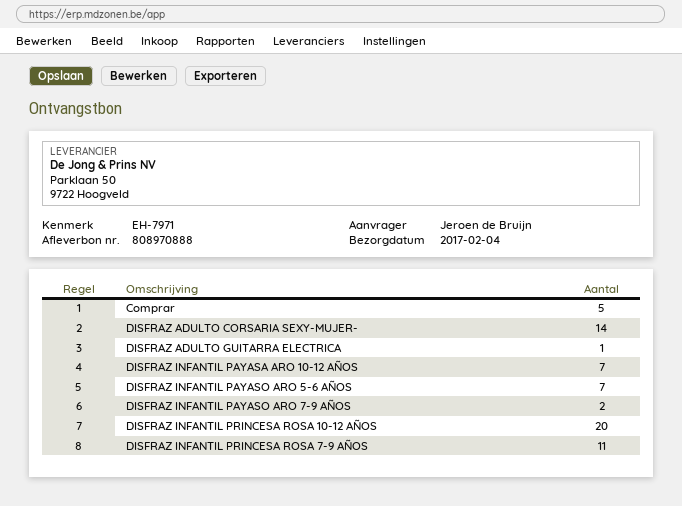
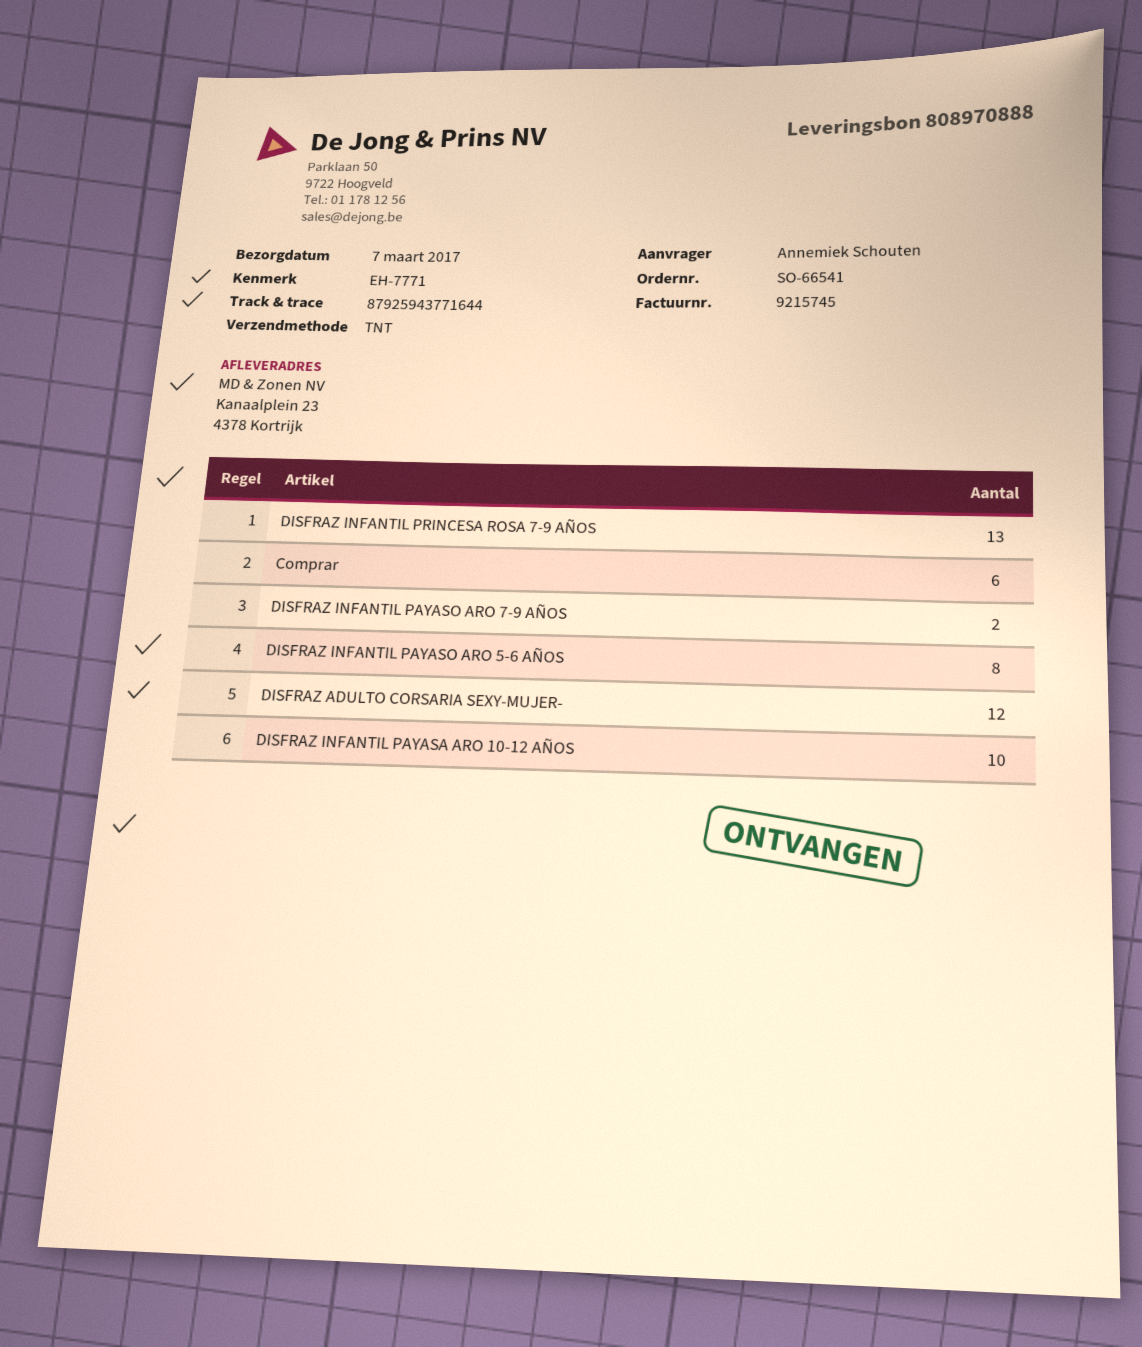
delivery date: 2017-02-04 -> 2017-03-07
reference: EH-7971 -> EH-7771
ordered by: Jeroen de Bruijn -> Annemiek Schouten
Comprar: 5 -> 6
DISFRAZ ADULTO CORSARIA SEXY-MUJER-: 14 -> 12
DISFRAZ ADULTO GUITARRA ELECTRICA: 1 -> none
DISFRAZ INFANTIL PAYASA ARO 10-12 AÑOS: 7 -> 10
DISFRAZ INFANTIL PAYASO ARO 5-6 AÑOS: 7 -> 8
DISFRAZ INFANTIL PRINCESA ROSA 10-12 AÑOS: 20 -> none
DISFRAZ INFANTIL PRINCESA ROSA 7-9 AÑOS: 11 -> 13

